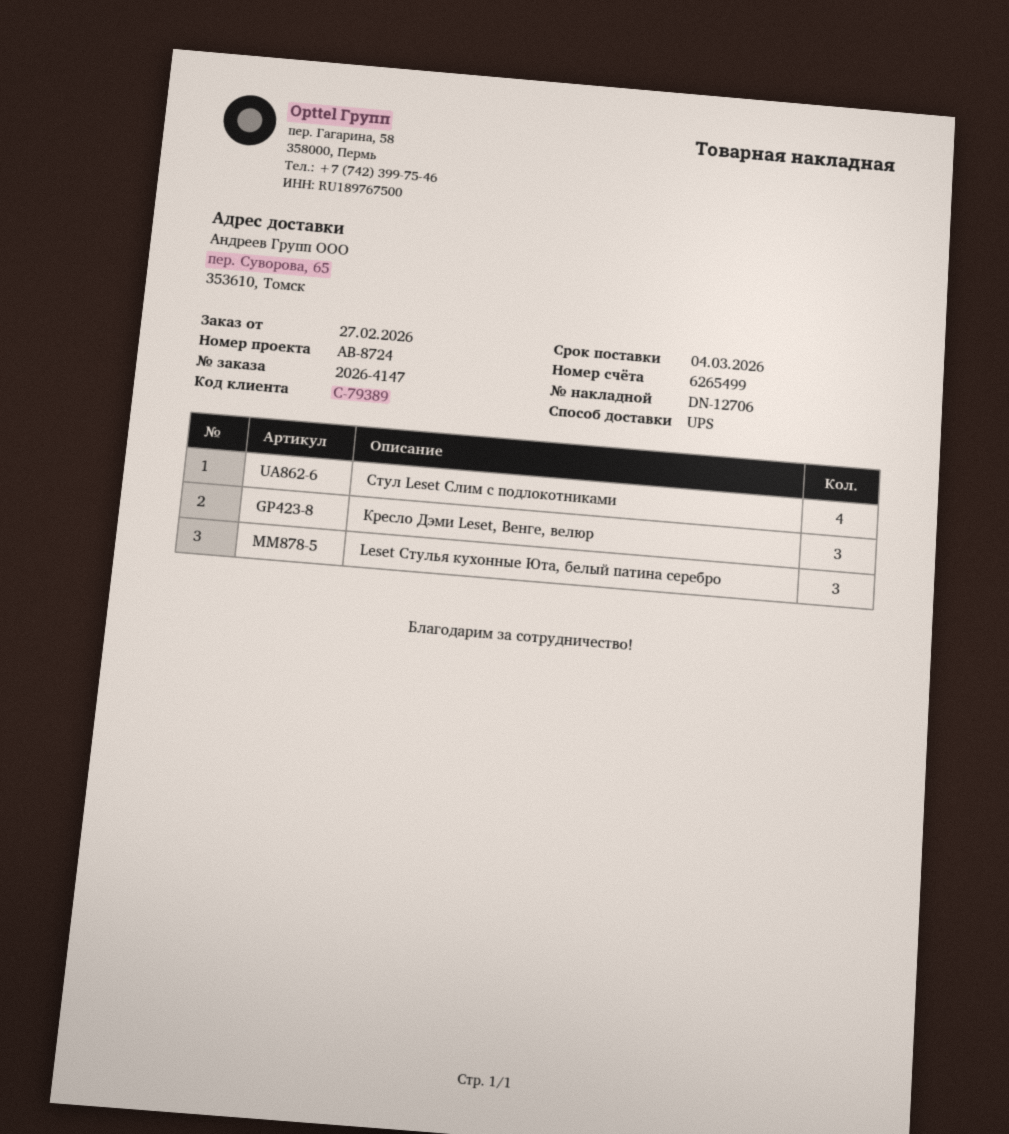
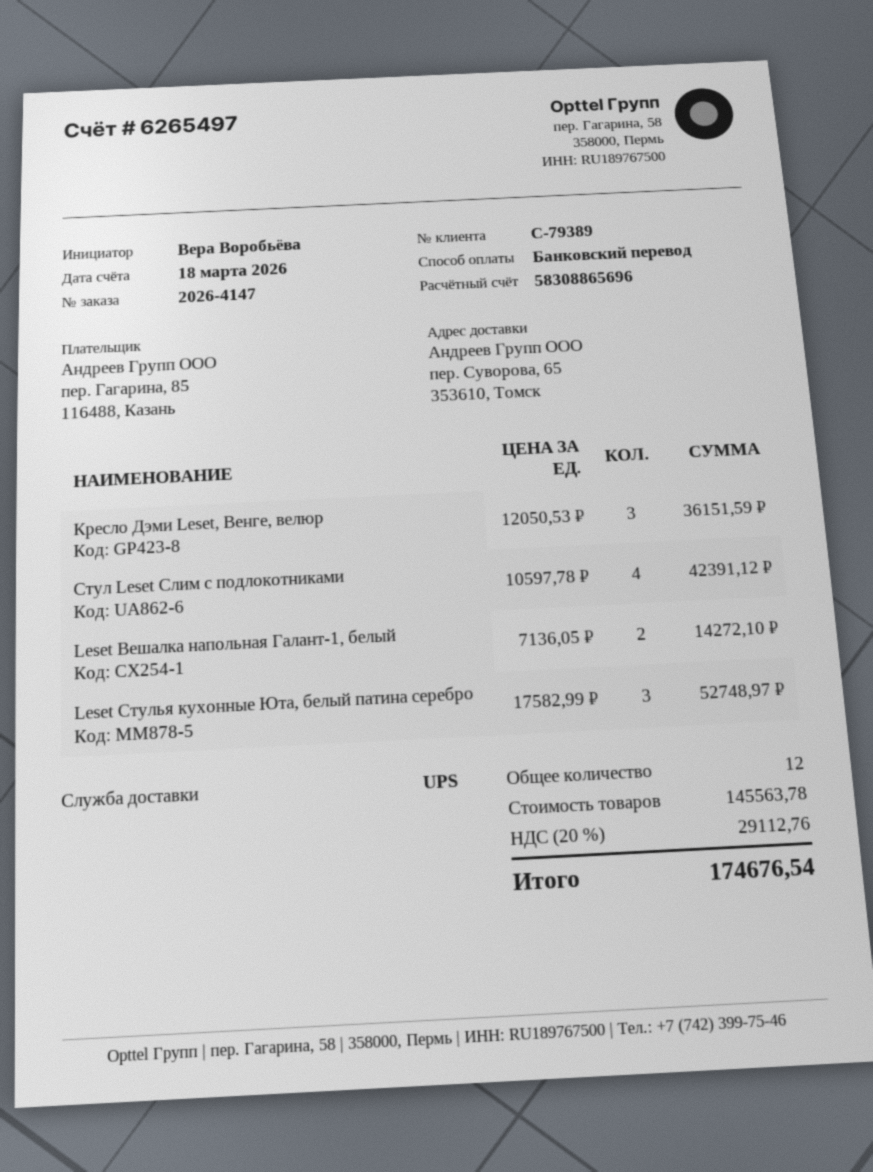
invoice number: 6265499 -> 6265497
Leset Вешалка напольная Галант-1, белый: none -> 2

